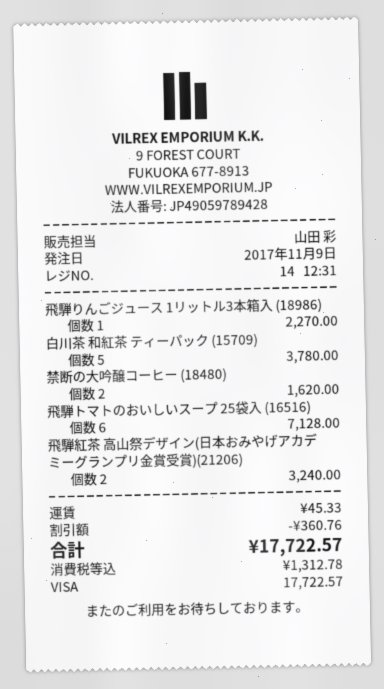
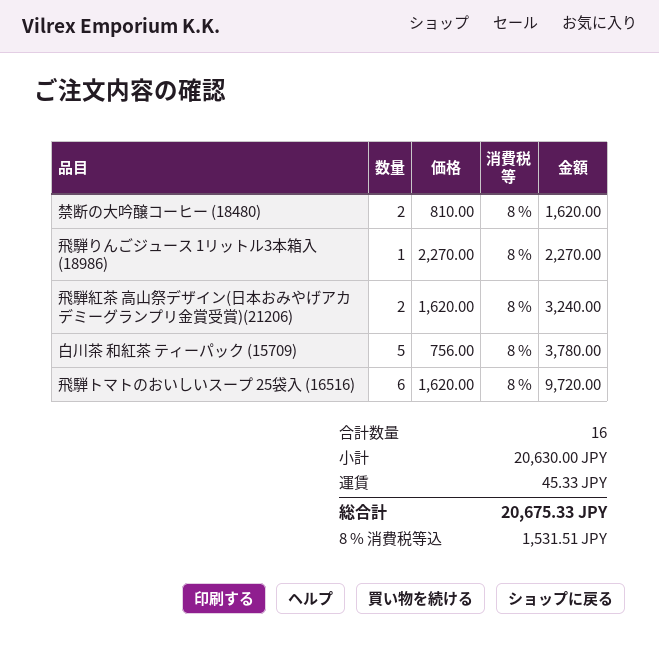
飛騨トマトのおいしいスープ 25袋入 (16516): 6 for 7128.00 -> 6 for 9720.00
discount: 360.76 -> none
tax: 1312.78 -> 1531.51
total: 17722.57 -> 20675.33

